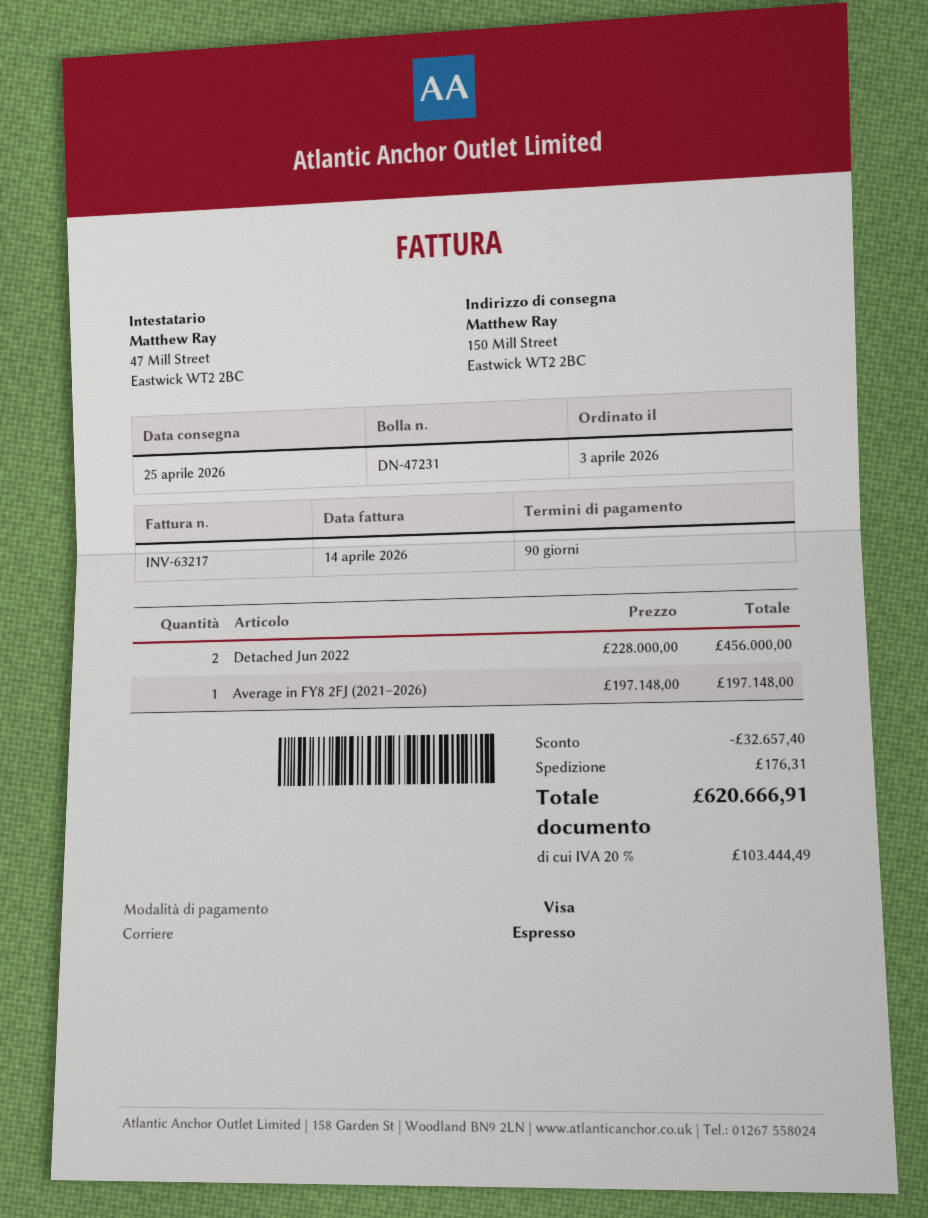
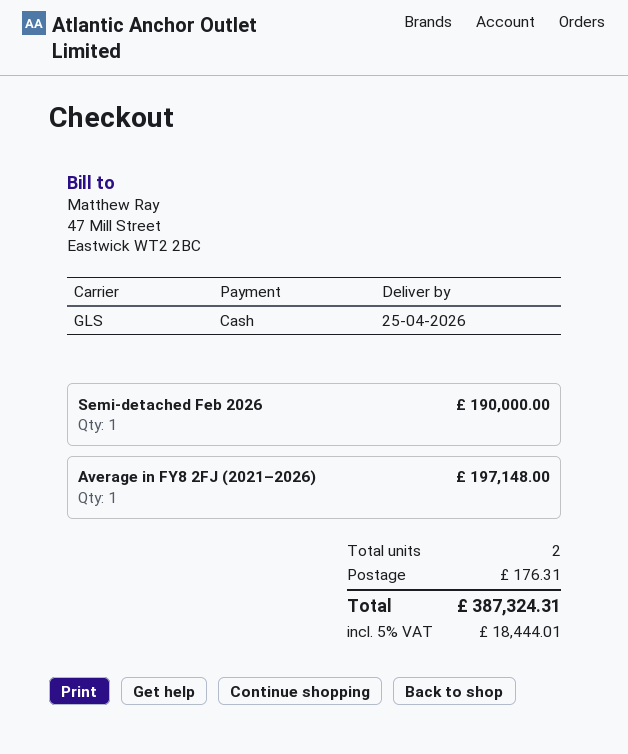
payment method: Visa -> cash
shipping method: express -> GLS
Detached Jun 2022: 2 for 456000.00 -> none
Semi-detached Feb 2026: none -> 1 for 190000.00
discount: 32657.40 -> none
tax: 20% = 103444.49 -> 5% = 18444.01
total: 620666.91 -> 387324.31

